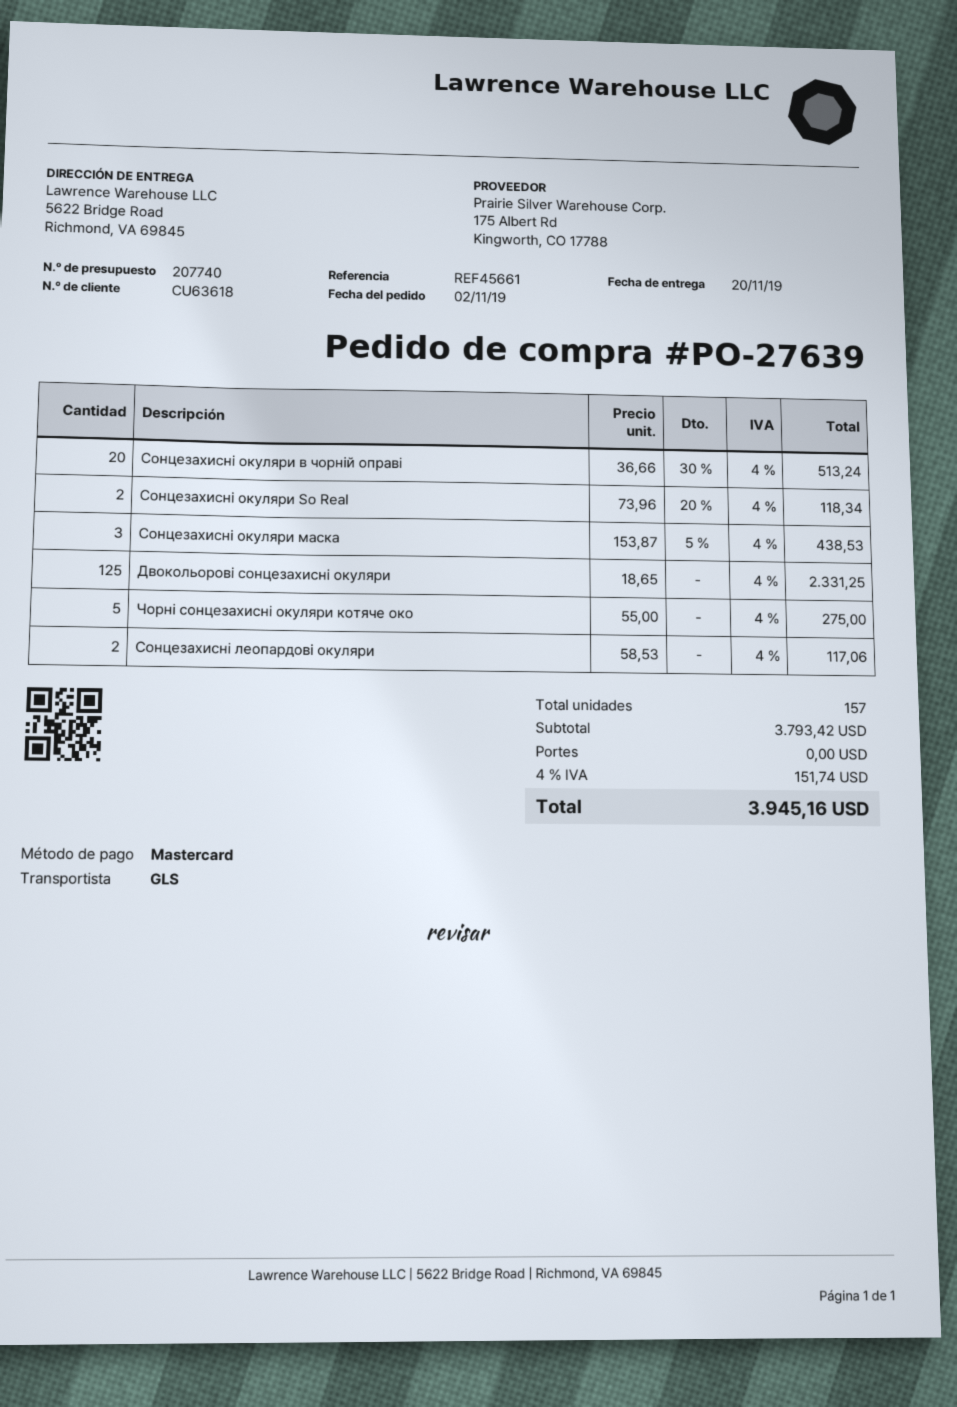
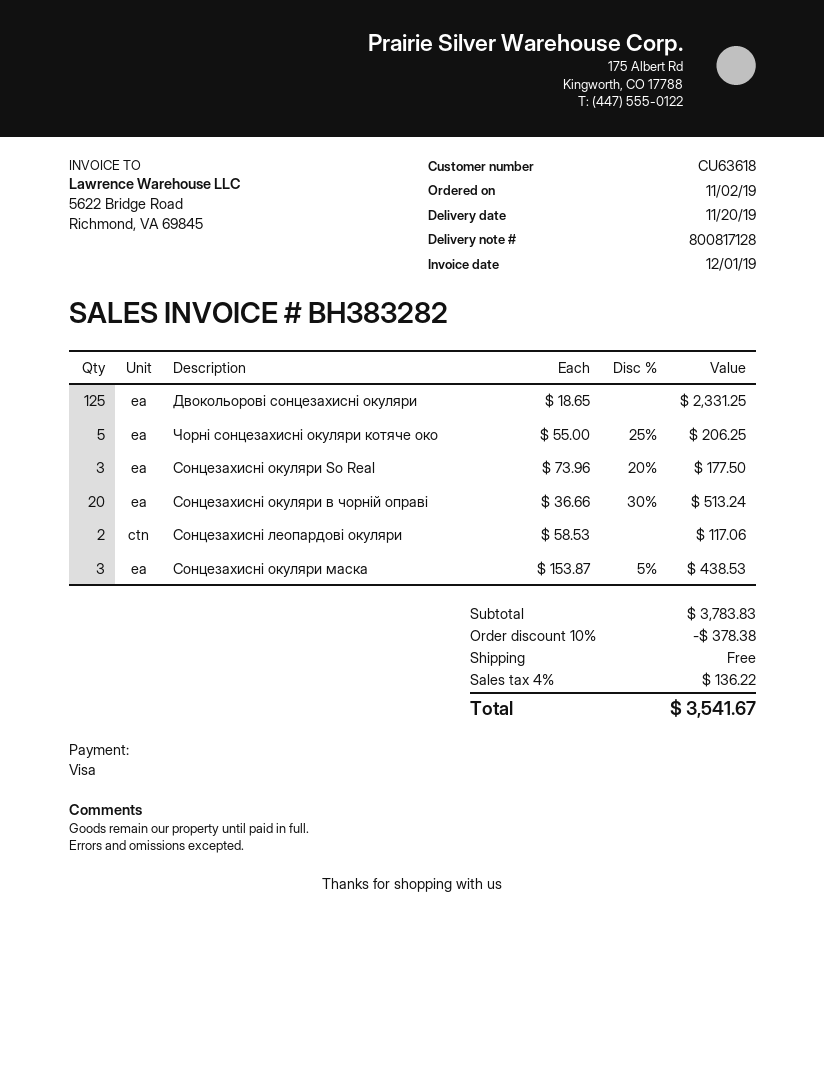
payment method: Mastercard -> Visa
Сонцезахисні окуляри So Real: 2 x 73.96 - 20% = 118.34 -> 3 x 73.96 - 20% = 177.50
Чорні сонцезахисні окуляри котяче око: 5 x 55.00 = 275.00 -> 5 x 55.00 - 25% = 206.25
subtotal: 3793.42 -> 3783.83
discount: none -> 10% = 378.38
tax: 4% = 151.74 -> 4% = 136.22
total: 3945.16 -> 3541.67

